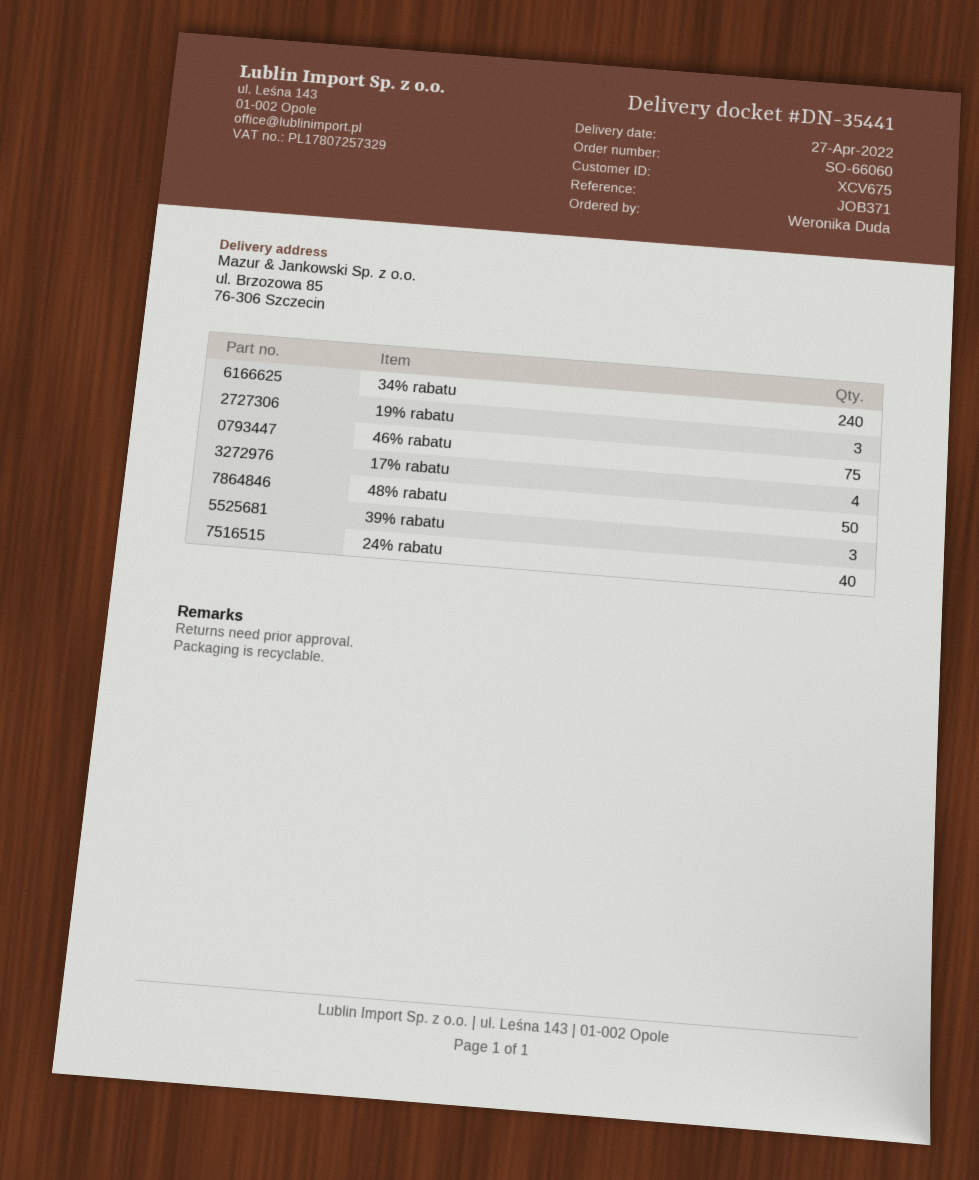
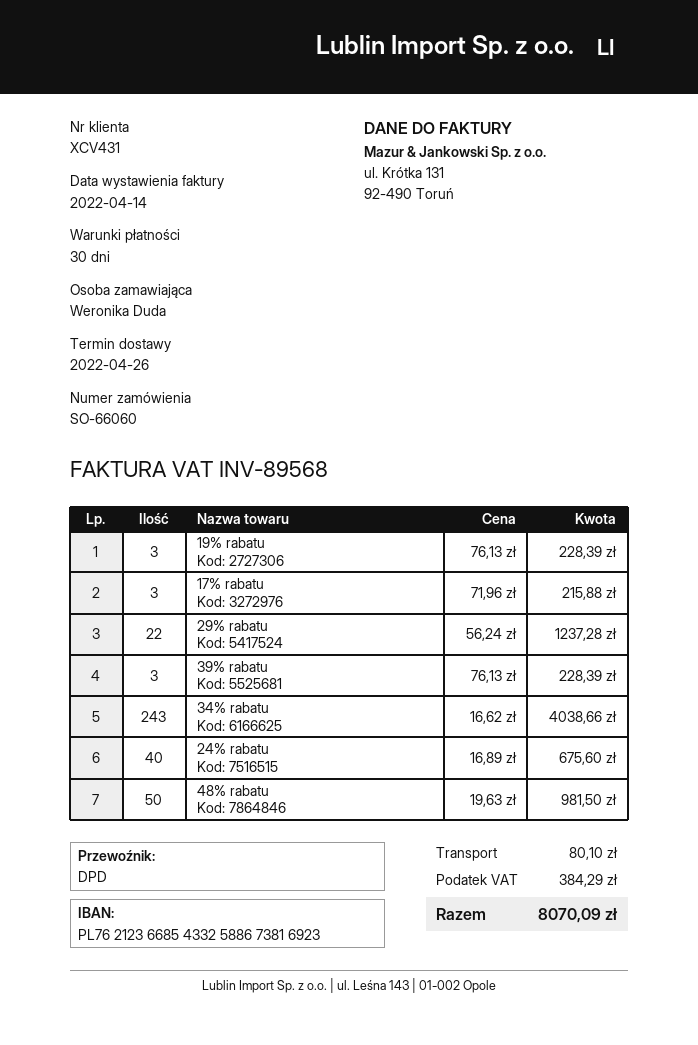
delivery date: 2022-04-27 -> 2022-04-26
customer number: XCV675 -> XCV431
34% rabatu: 240 -> 243
46% rabatu: 75 -> none
17% rabatu: 4 -> 3
29% rabatu: none -> 22

